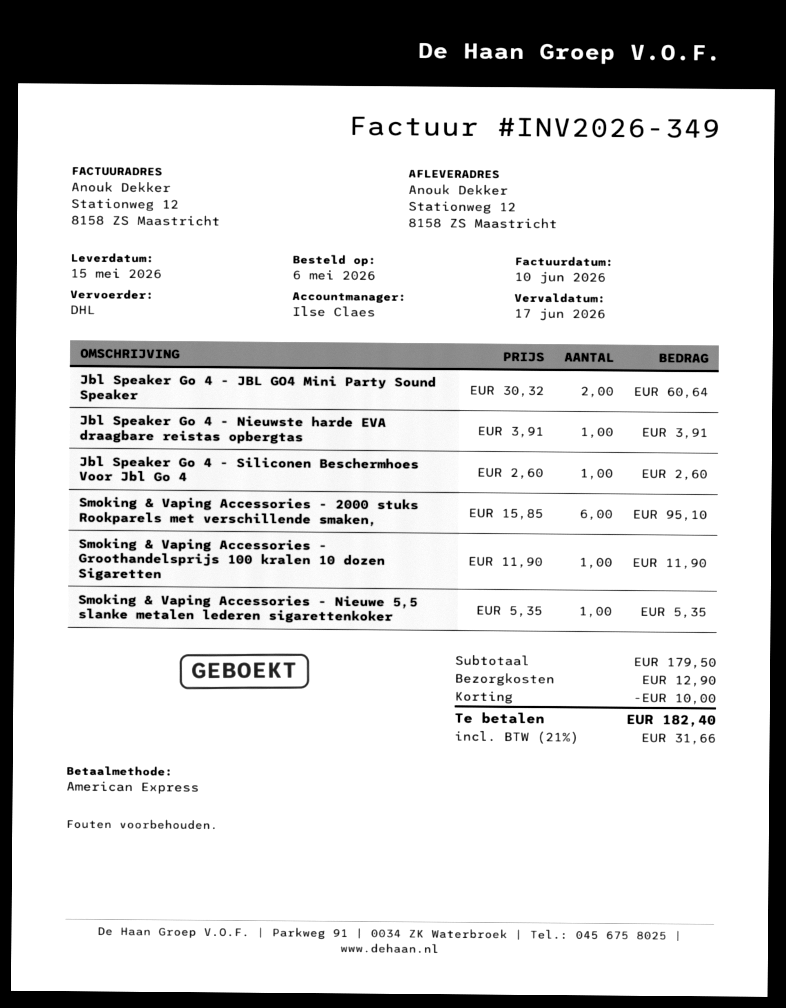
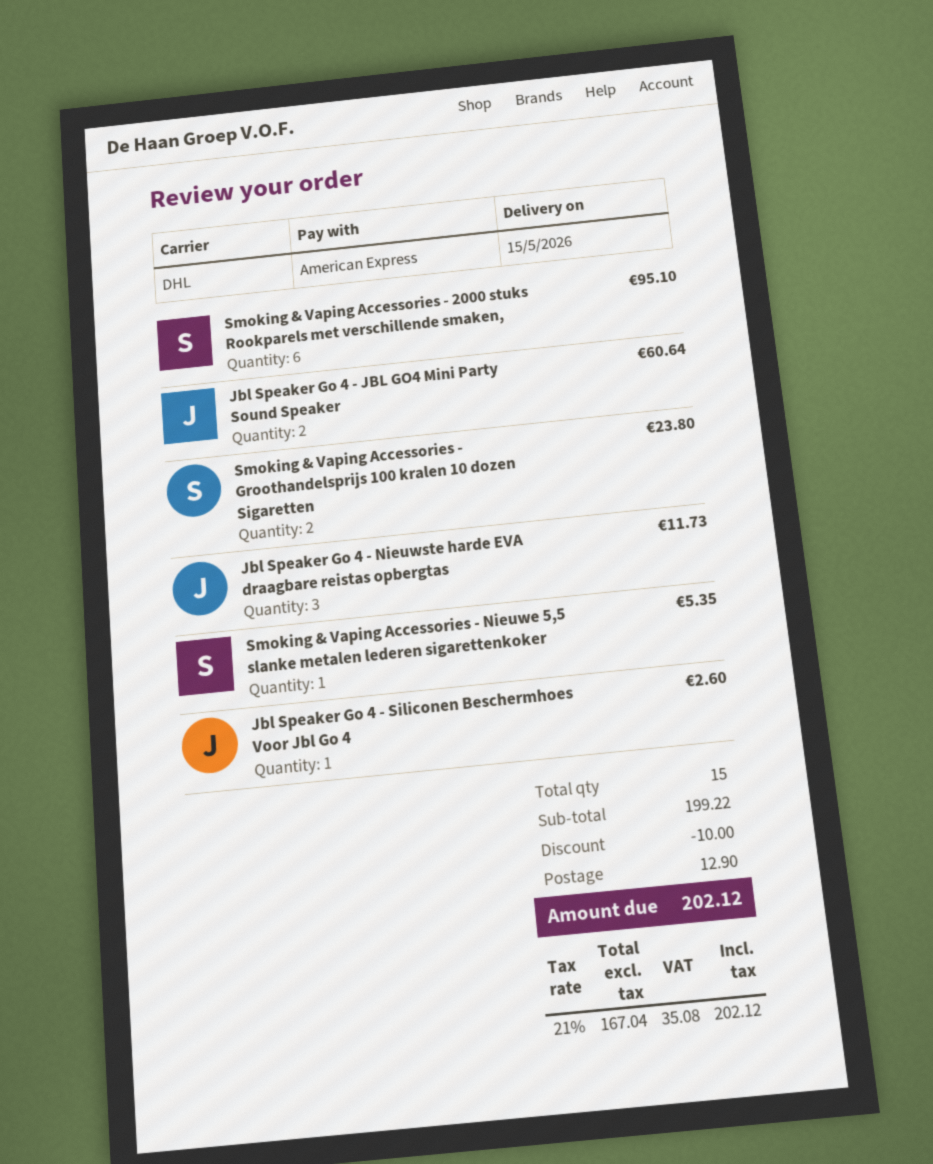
Jbl Speaker Go 4 - Nieuwste harde EVA draagbare reistas opbergtas: 1 for 3.91 -> 3 for 11.73
Smoking & Vaping Accessories - Groothandelsprijs 100 kralen 10 dozen Sigaretten: 1 for 11.90 -> 2 for 23.80
subtotal: 179.50 -> 199.22
tax: 21% = 31.66 -> 21% = 35.08
total: 182.40 -> 202.12

